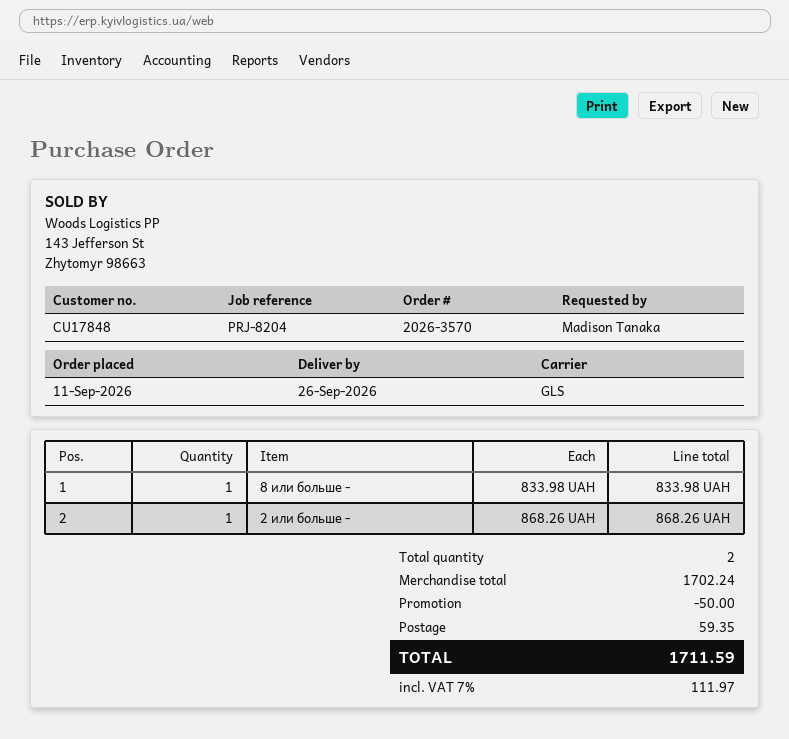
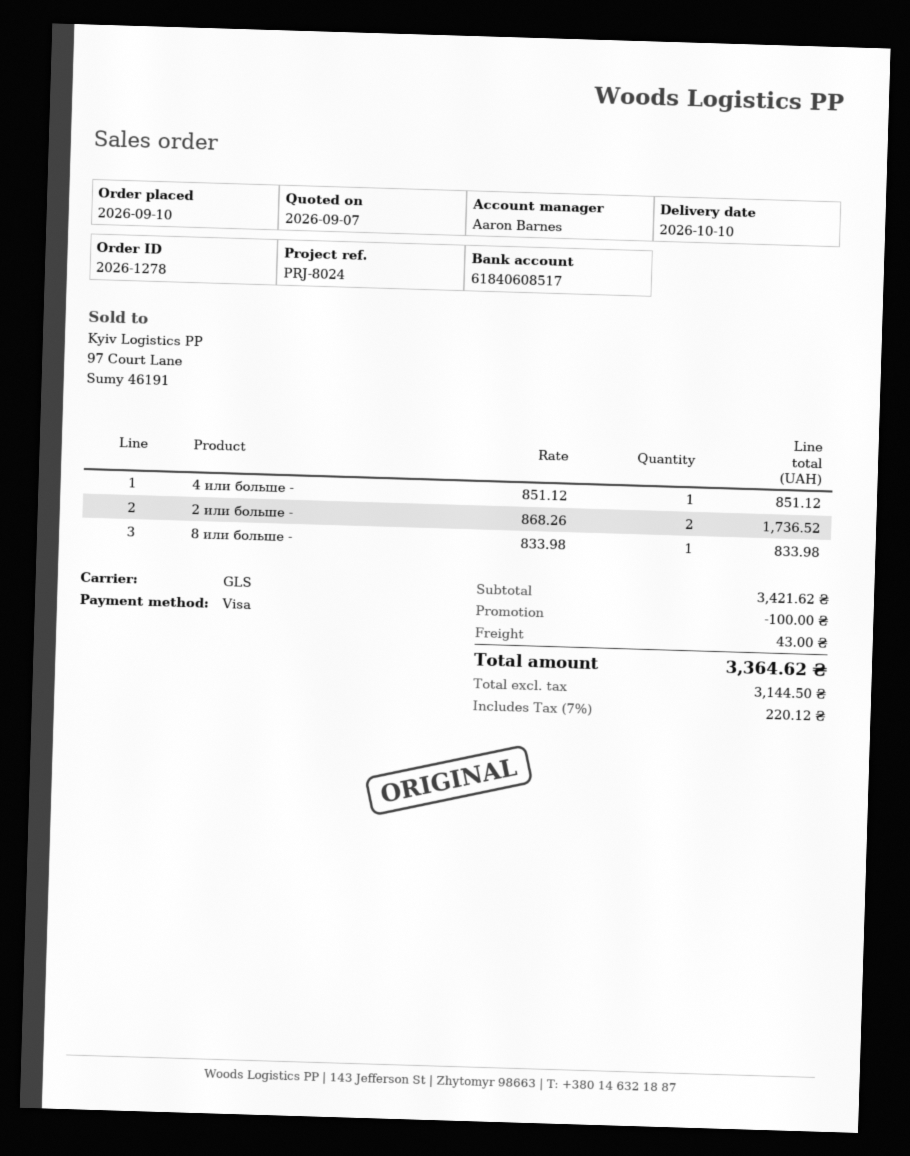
order number: 2026-3570 -> 2026-1278
order date: 2026-09-11 -> 2026-09-10
delivery date: 2026-09-26 -> 2026-10-10
reference: PRJ-8204 -> PRJ-8024
2 или больше -: 1 x 868.26 = 868.26 -> 2 x 868.26 = 1736.52
4 или больше -: none -> 1 x 851.12 = 851.12
subtotal: 1702.24 -> 3421.62
discount: 50.00 -> 100.00
shipping: 59.35 -> 43.00
tax: 7% = 111.97 -> 7% = 220.12
total: 1711.59 -> 3364.62

